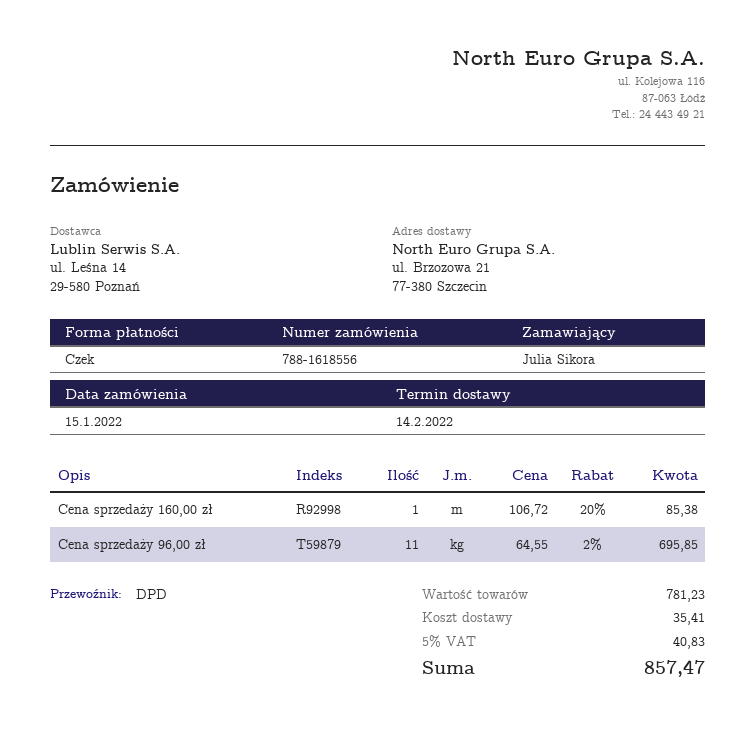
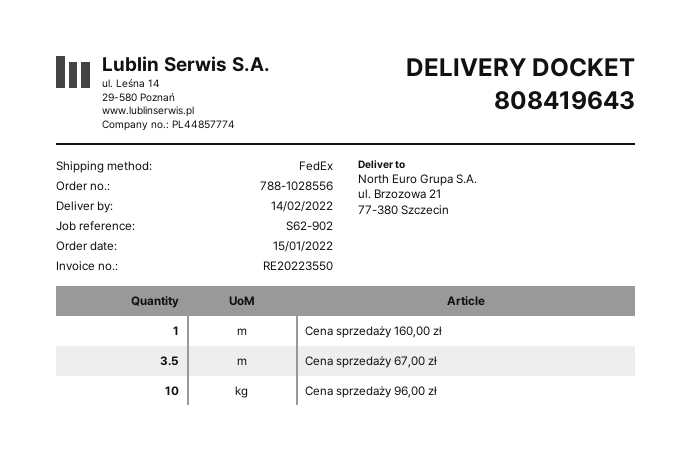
order number: 788-1618556 -> 788-1028556
shipping method: DPD -> FedEx
Cena sprzedaży 96,00 zł: 11 -> 10
Cena sprzedaży 67,00 zł: none -> 3.5

